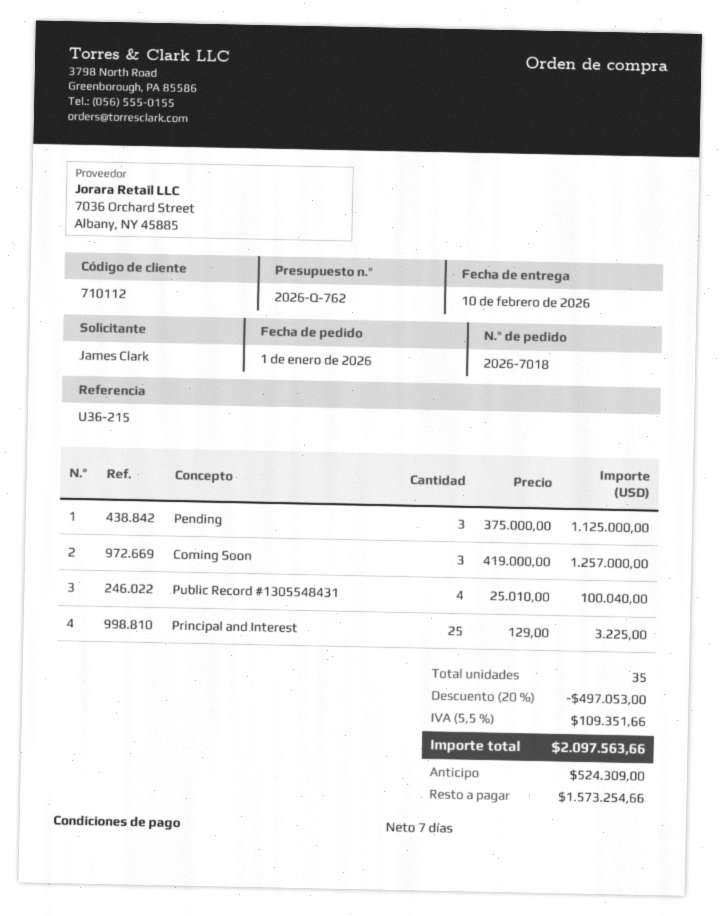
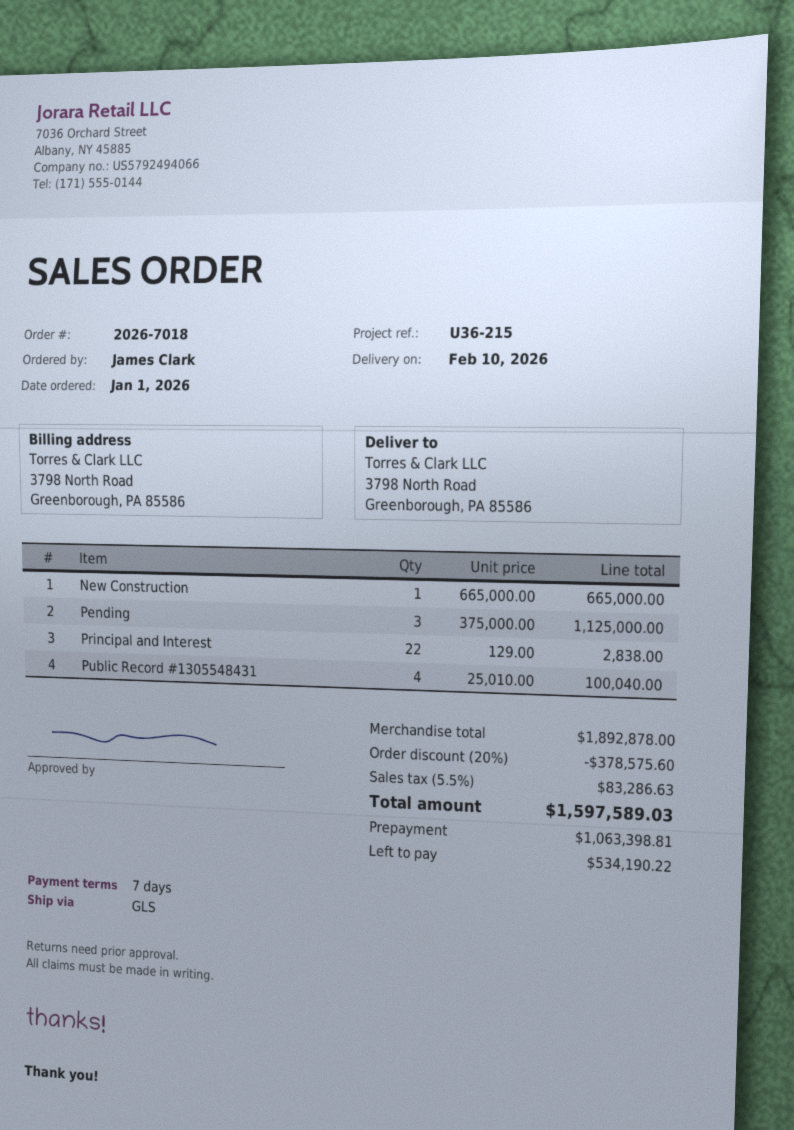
Coming Soon: 3 x 419000.00 = 1257000.00 -> none
Principal and Interest: 25 x 129.00 = 3225.00 -> 22 x 129.00 = 2838.00
New Construction: none -> 1 x 665000.00 = 665000.00
discount: 20% = 497053.00 -> 20% = 378575.60
tax: 5.5% = 109351.66 -> 5.5% = 83286.63
total: 2097563.66 -> 1597589.03
deposit: 524309.00 -> 1063398.81
balance: 1573254.66 -> 534190.22

